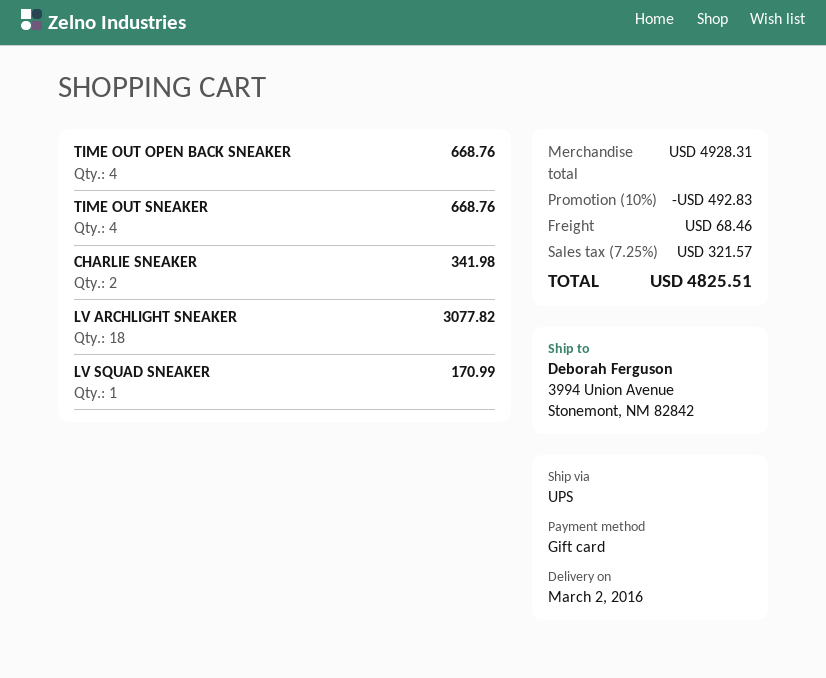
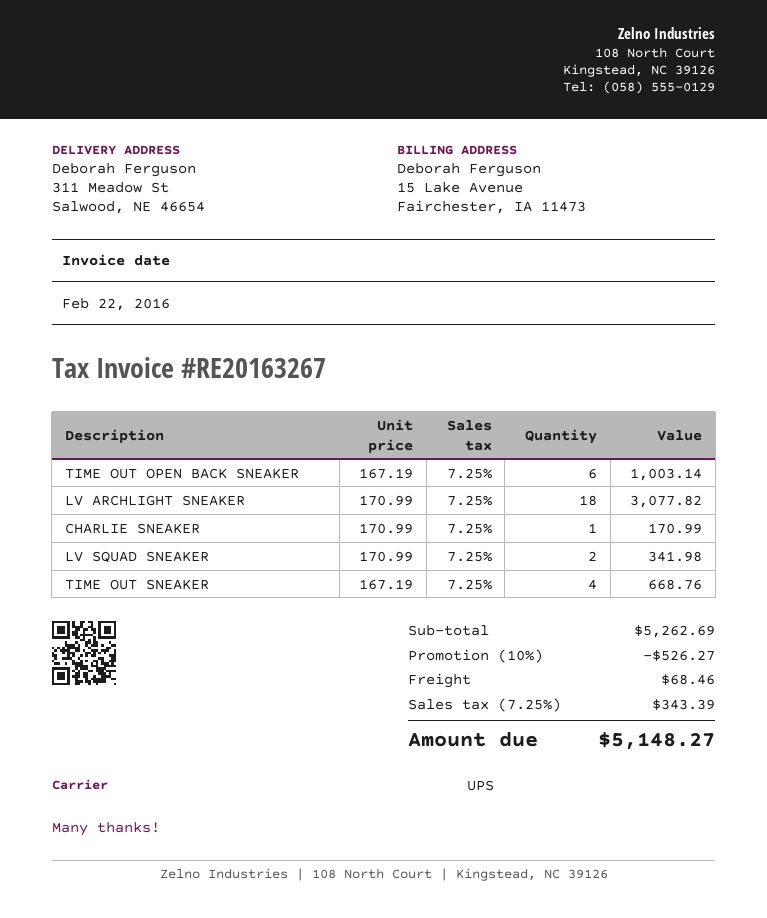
ship to: 3994 Union Avenue, Stonemont, NM 82842 -> 311 Meadow St, Salwood, NE 46654
TIME OUT OPEN BACK SNEAKER: 4 for 668.76 -> 6 for 1003.14
CHARLIE SNEAKER: 2 for 341.98 -> 1 for 170.99
LV SQUAD SNEAKER: 1 for 170.99 -> 2 for 341.98
subtotal: 4928.31 -> 5262.69
discount: 10% = 492.83 -> 10% = 526.27
tax: 7.25% = 321.57 -> 7.25% = 343.39
total: 4825.51 -> 5148.27

